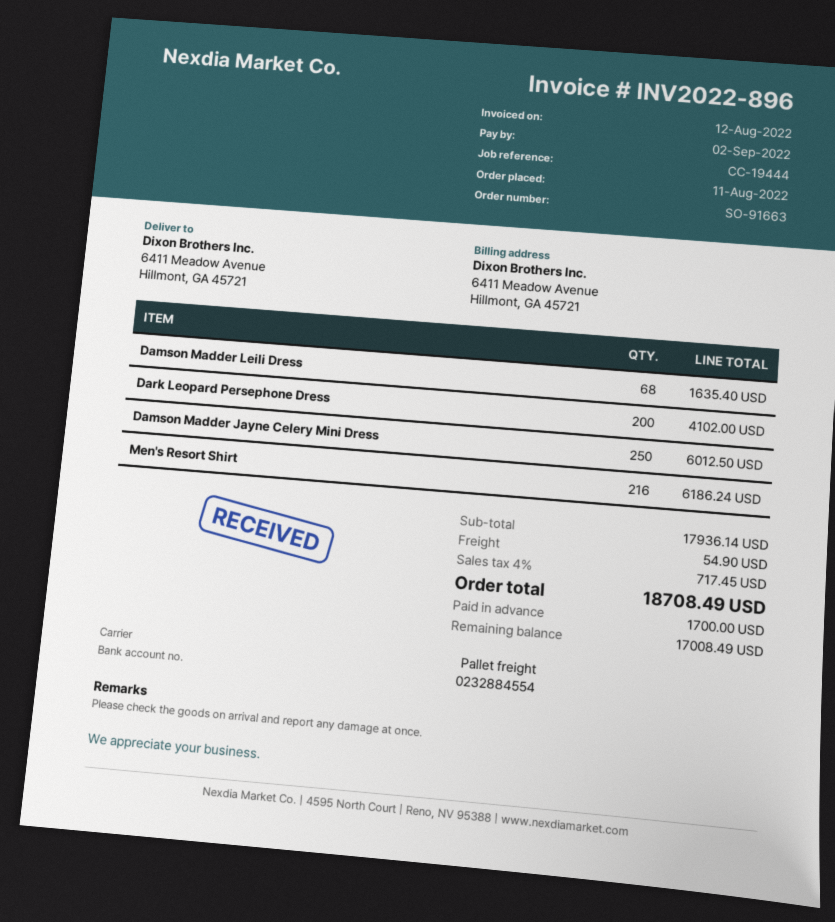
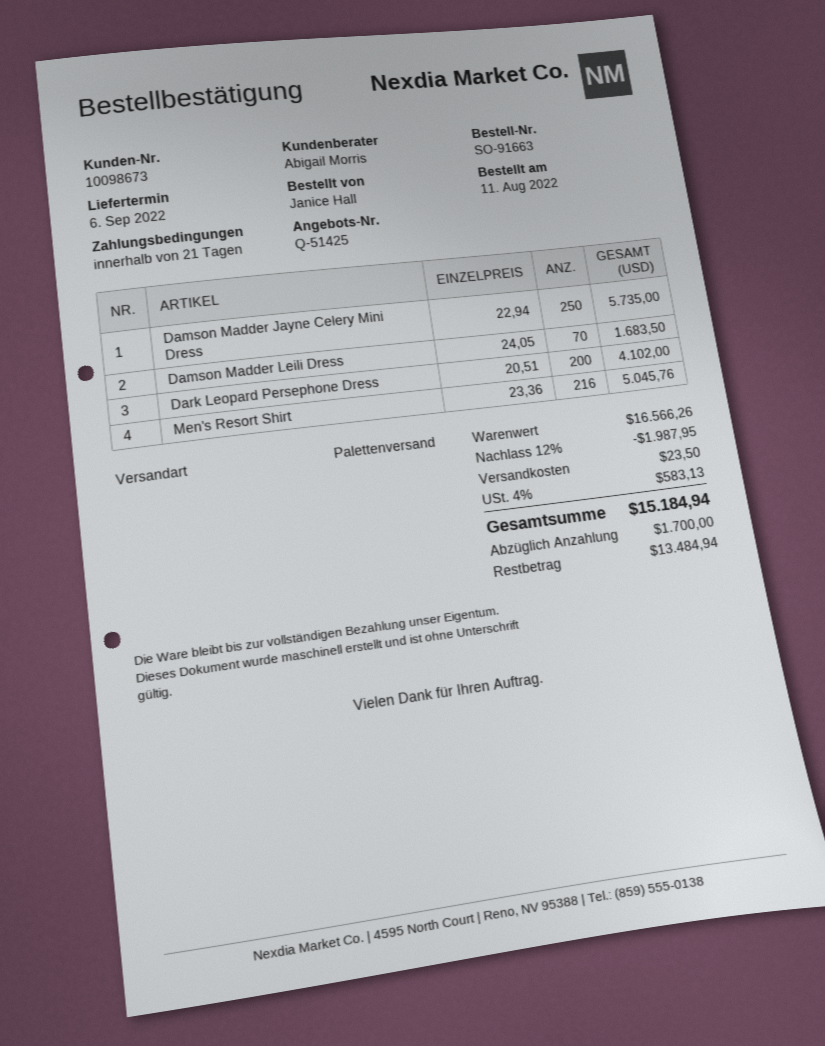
Damson Madder Leili Dress: 68 for 1635.40 -> 70 for 1683.50
Damson Madder Jayne Celery Mini Dress: 250 for 6012.50 -> 250 for 5735.00
Men's Resort Shirt: 216 for 6186.24 -> 216 for 5045.76
subtotal: 17936.14 -> 16566.26
discount: none -> 12% = 1987.95
shipping: 54.90 -> 23.50
tax: 4% = 717.45 -> 4% = 583.13
total: 18708.49 -> 15184.94
balance: 17008.49 -> 13484.94

